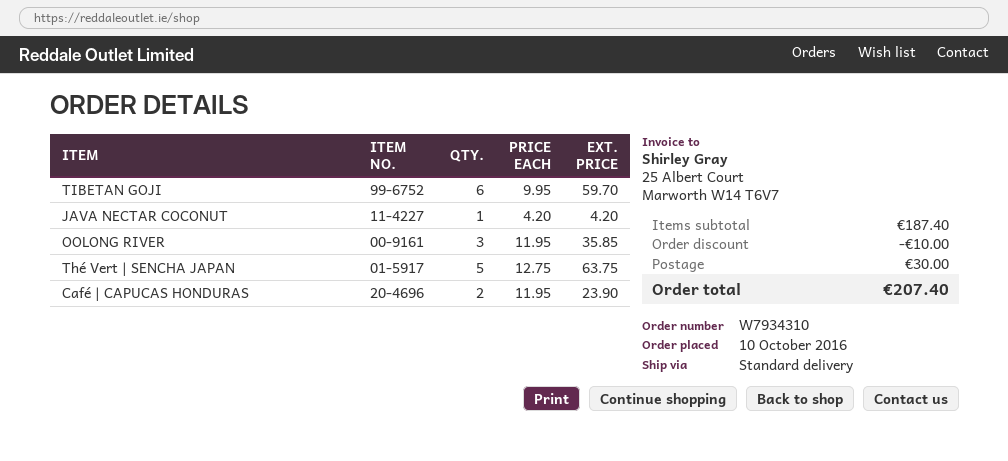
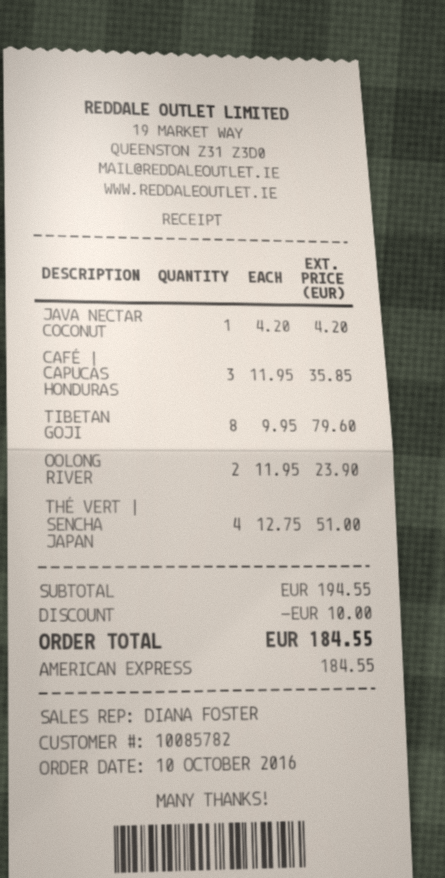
TIBETAN GOJI: 6 x 9.95 = 59.70 -> 8 x 9.95 = 79.60
OOLONG RIVER: 3 x 11.95 = 35.85 -> 2 x 11.95 = 23.90
Thé Vert | SENCHA JAPAN: 5 x 12.75 = 63.75 -> 4 x 12.75 = 51.00
Café | CAPUCAS HONDURAS: 2 x 11.95 = 23.90 -> 3 x 11.95 = 35.85
subtotal: 187.40 -> 194.55
shipping: 30.00 -> none
total: 207.40 -> 184.55

